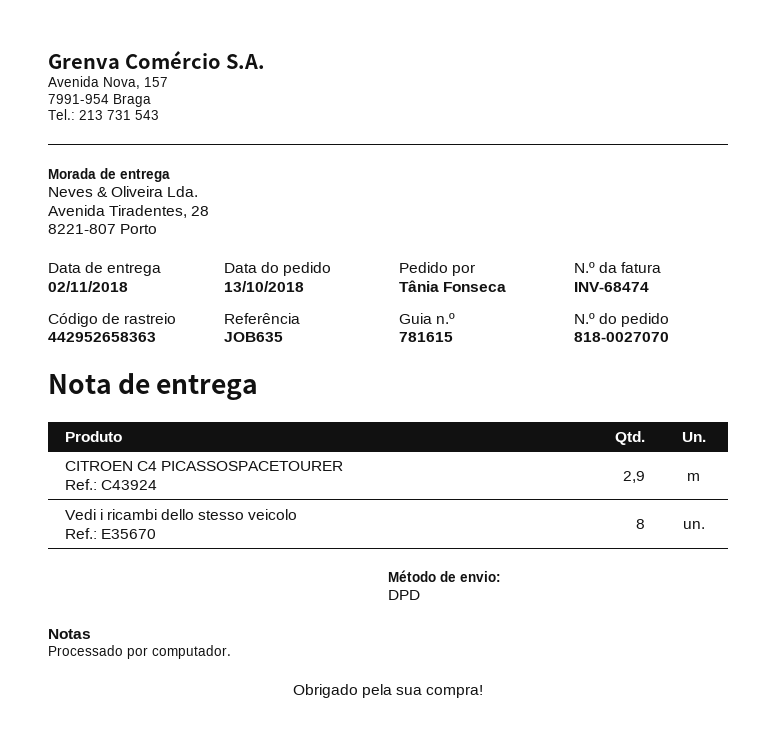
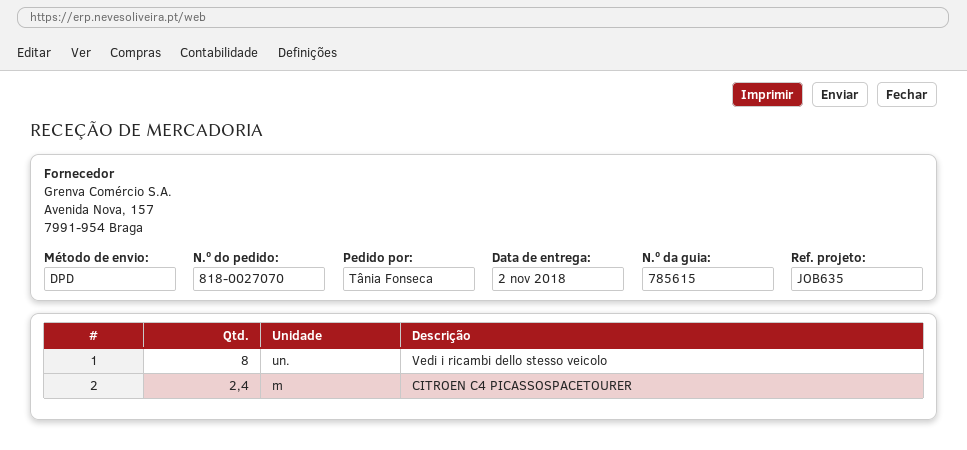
delivery note number: 781615 -> 785615
CITROEN C4 PICASSOSPACETOURER: 2.9 -> 2.4

